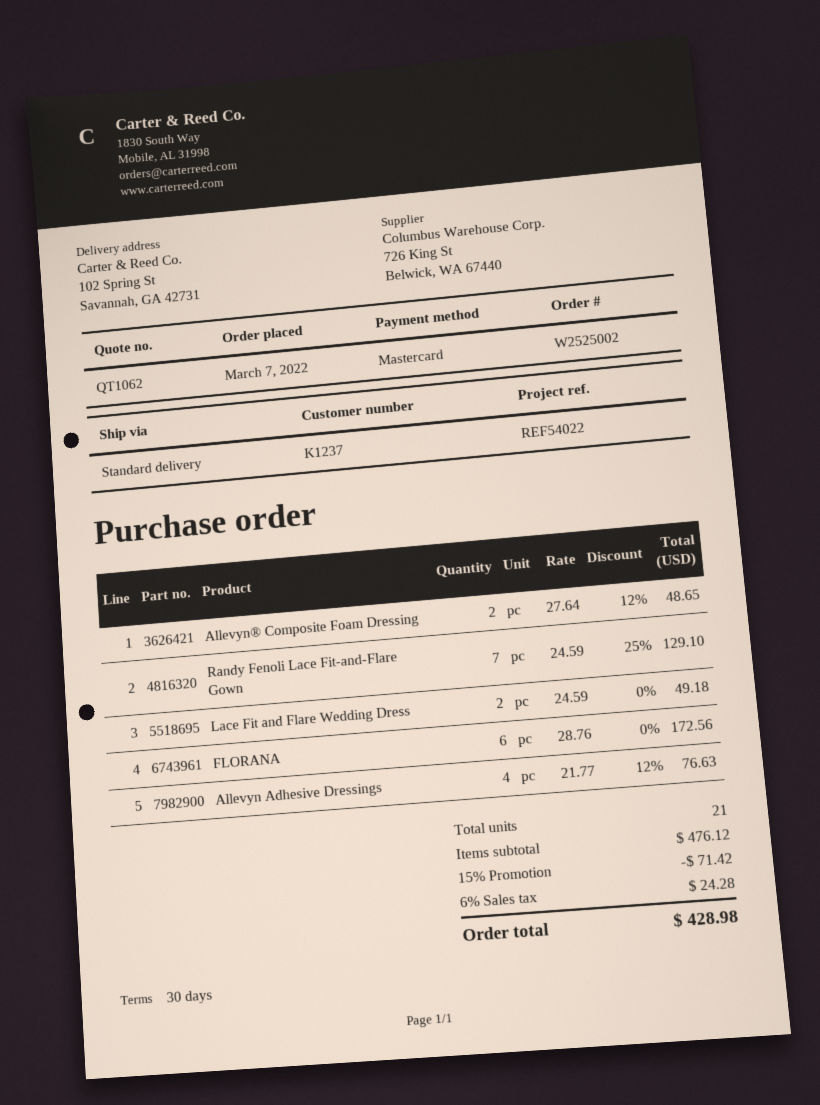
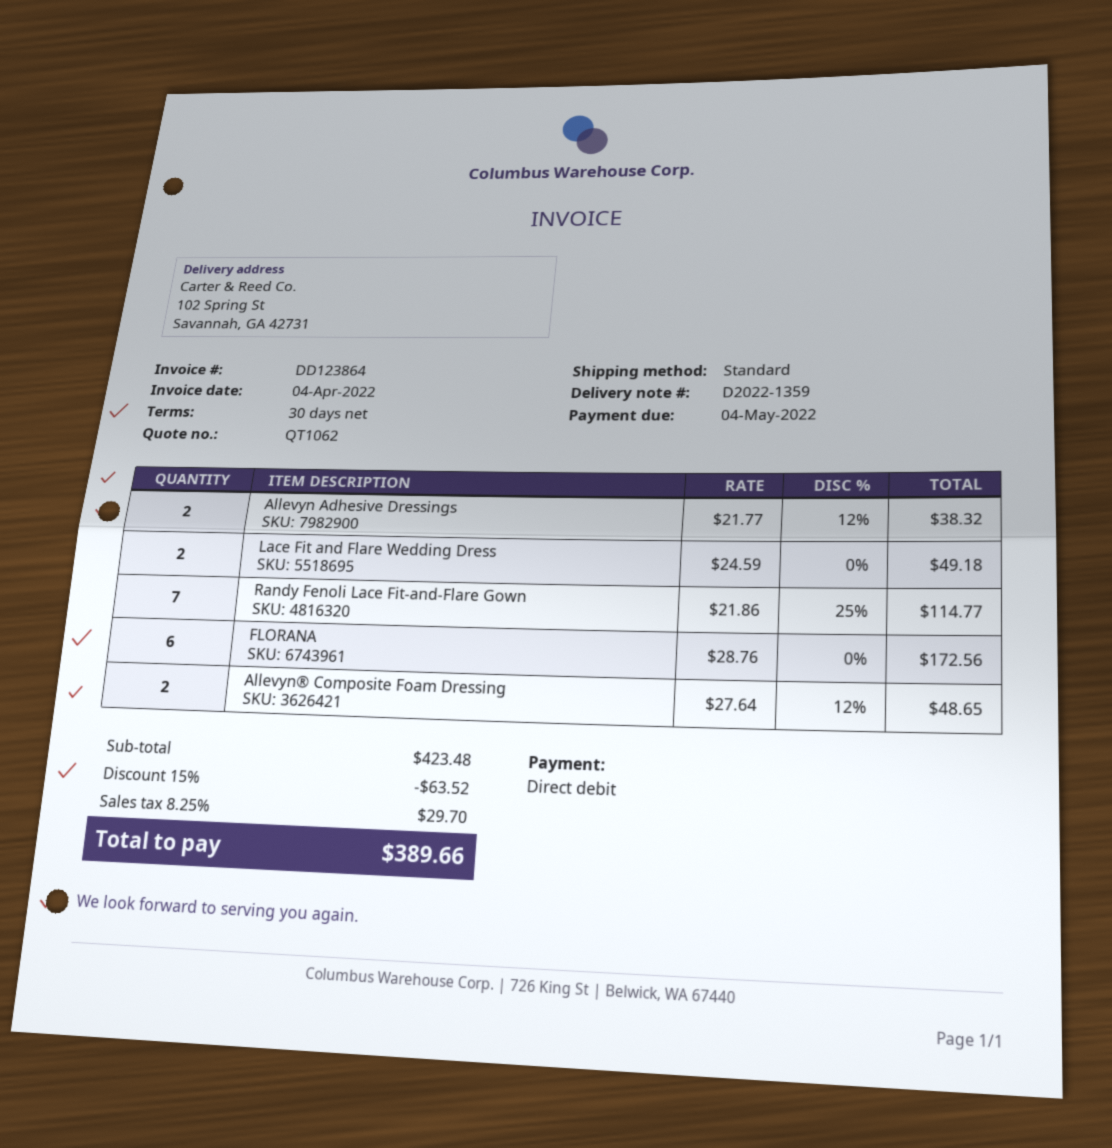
payment method: Mastercard -> direct debit
Randy Fenoli Lace Fit-and-Flare Gown: 7 x 24.59 - 25% = 129.10 -> 7 x 21.86 - 25% = 114.77
Allevyn Adhesive Dressings: 4 x 21.77 - 12% = 76.63 -> 2 x 21.77 - 12% = 38.32
subtotal: 476.12 -> 423.48
discount: 15% = 71.42 -> 15% = 63.52
tax: 6% = 24.28 -> 8.25% = 29.70
total: 428.98 -> 389.66

